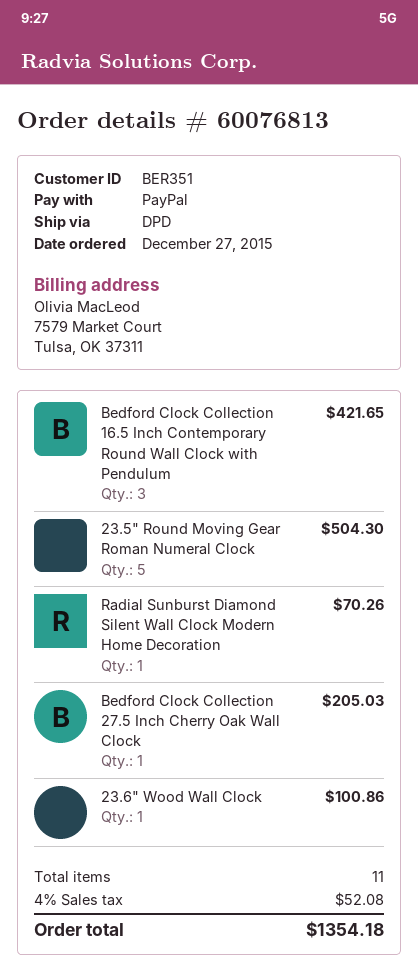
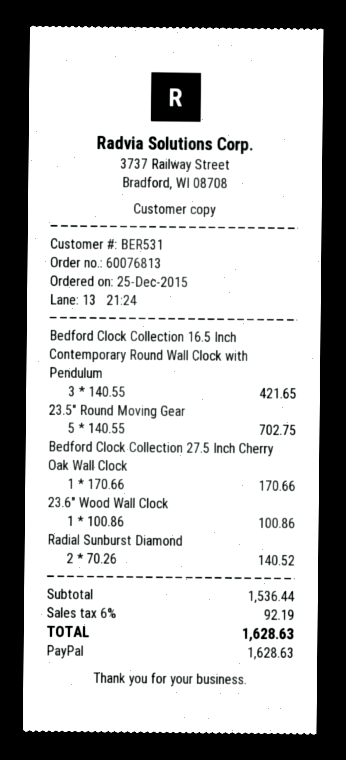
order date: 2015-12-27 -> 2015-12-25
customer number: BER351 -> BER531
23.5" Round Moving Gear Roman Numeral Clock: 5 for 504.30 -> 5 for 702.75
Radial Sunburst Diamond Silent Wall Clock Modern Home Decoration: 1 for 70.26 -> 2 for 140.52
Bedford Clock Collection 27.5 Inch Cherry Oak Wall Clock: 1 for 205.03 -> 1 for 170.66
tax: 4% = 52.08 -> 6% = 92.19
total: 1354.18 -> 1628.63

